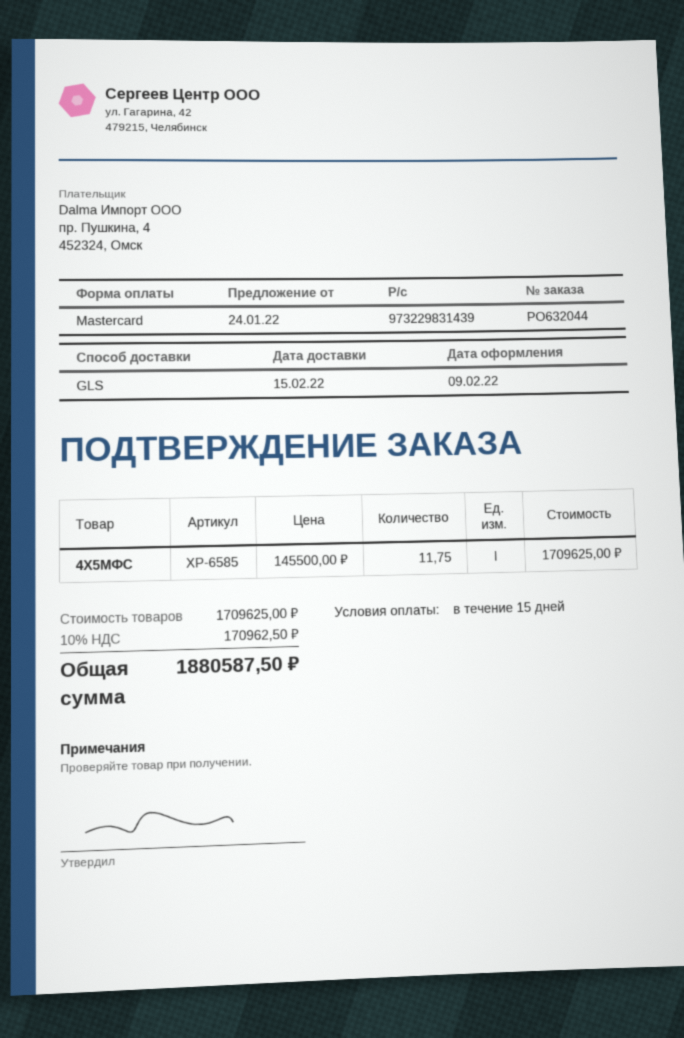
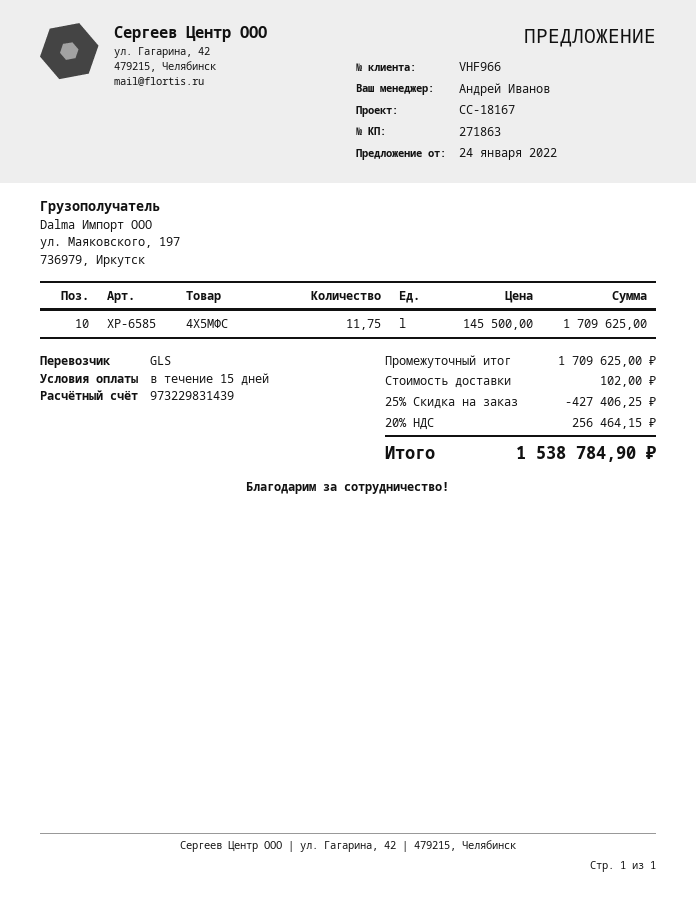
discount: none -> 25% = 427406.25
shipping: none -> 102.00
tax: 10% = 170962.50 -> 20% = 256464.15
total: 1880587.50 -> 1538784.90

